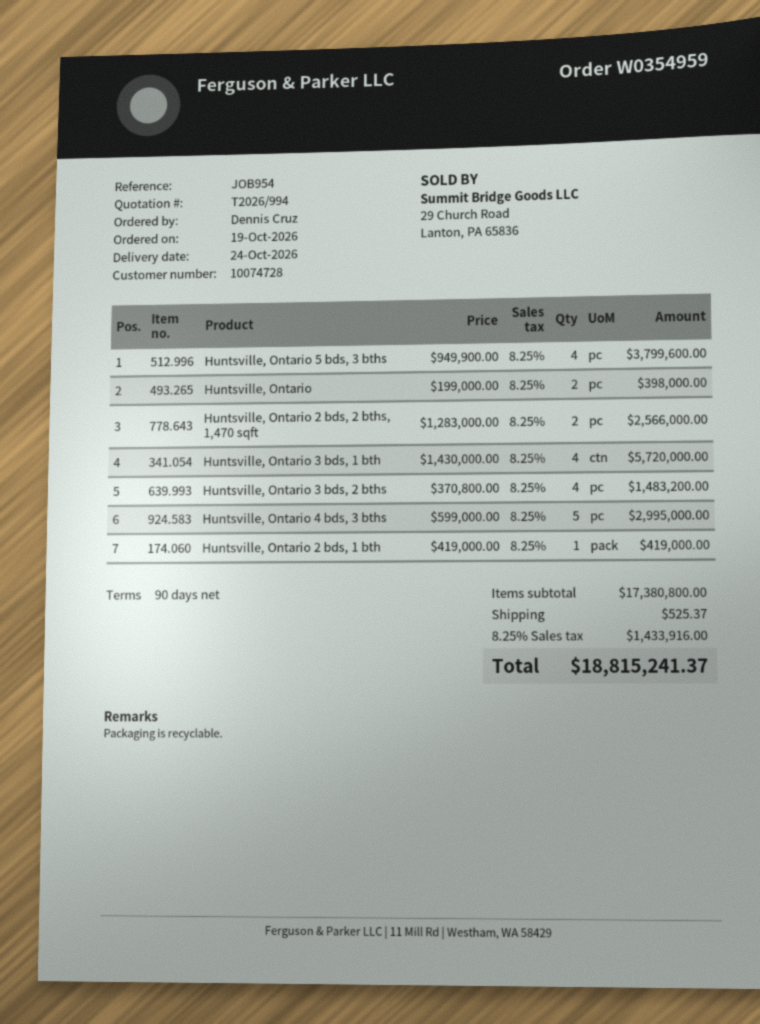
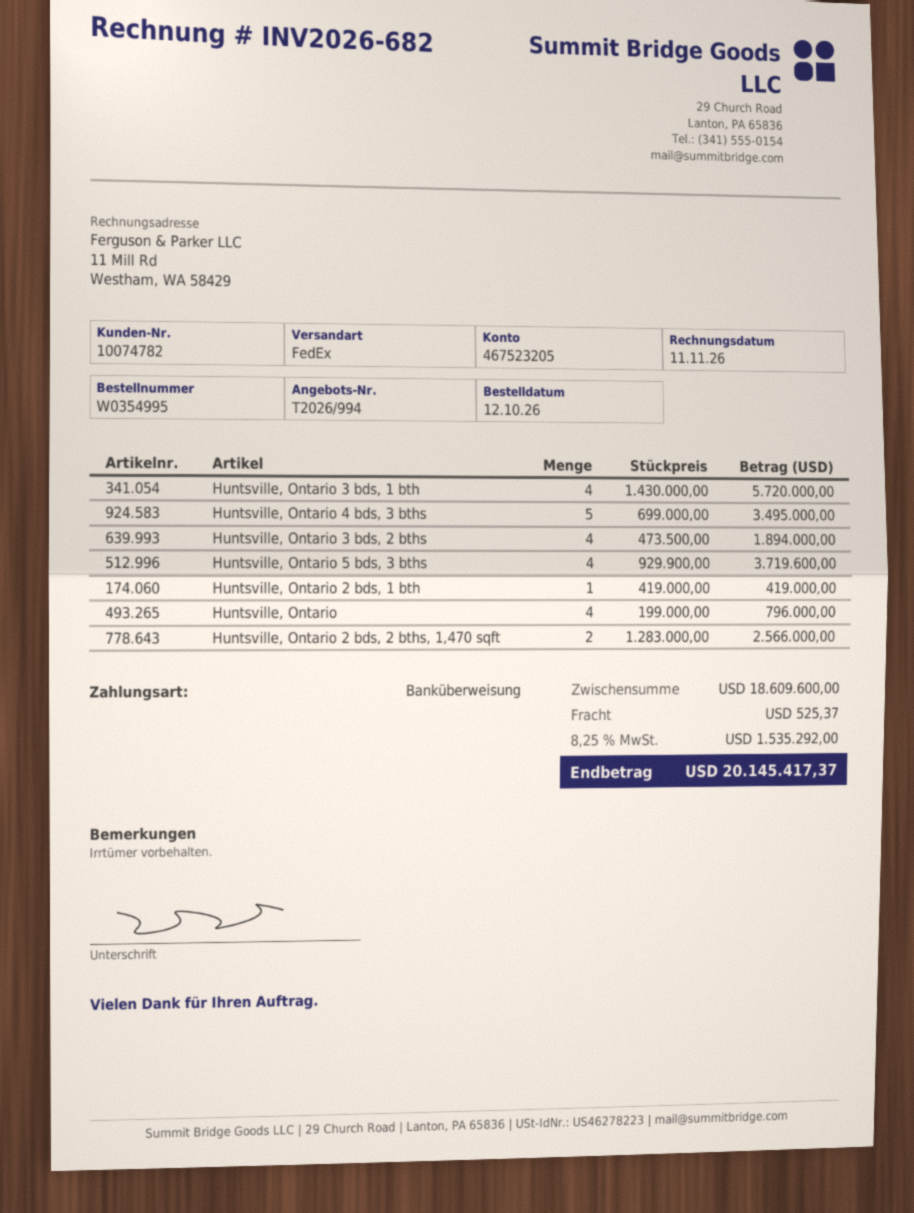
order number: W0354959 -> W0354995
order date: 2026-10-19 -> 2026-10-12
customer number: 10074728 -> 10074782
Huntsville, Ontario 5 bds, 3 bths: 4 x 949900.00 = 3799600.00 -> 4 x 929900.00 = 3719600.00
Huntsville, Ontario: 2 x 199000.00 = 398000.00 -> 4 x 199000.00 = 796000.00
Huntsville, Ontario 3 bds, 2 bths: 4 x 370800.00 = 1483200.00 -> 4 x 473500.00 = 1894000.00
Huntsville, Ontario 4 bds, 3 bths: 5 x 599000.00 = 2995000.00 -> 5 x 699000.00 = 3495000.00
subtotal: 17380800.00 -> 18609600.00
tax: 8.25% = 1433916.00 -> 8.25% = 1535292.00
total: 18815241.37 -> 20145417.37

